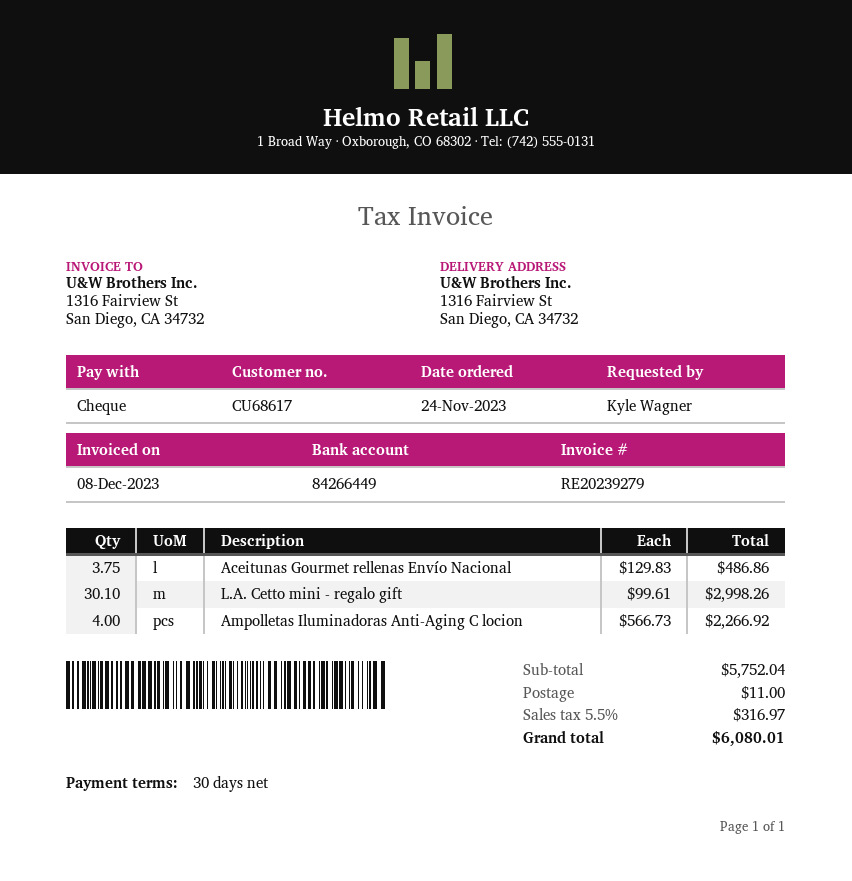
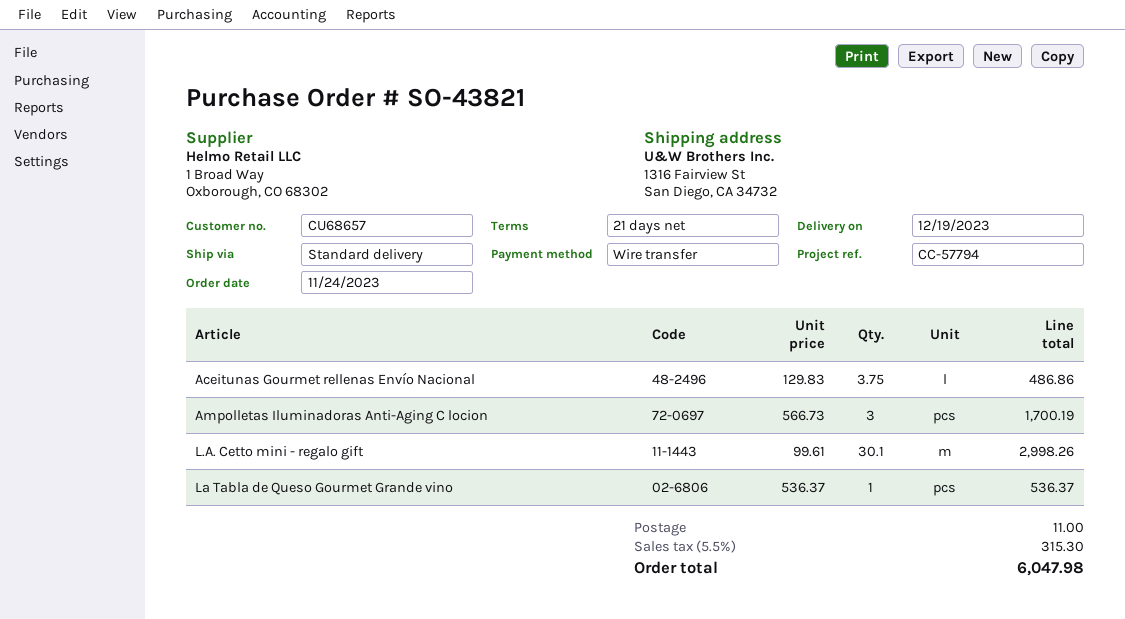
payment terms: 30 days -> 21 days
customer number: CU68617 -> CU68657
payment method: cheque -> bank transfer
Ampolletas Iluminadoras Anti-Aging C locion: 4 x 566.73 = 2266.92 -> 3 x 566.73 = 1700.19
La Tabla de Queso Gourmet Grande vino: none -> 1 x 536.37 = 536.37
tax: 5.5% = 316.97 -> 5.5% = 315.30
total: 6080.01 -> 6047.98

